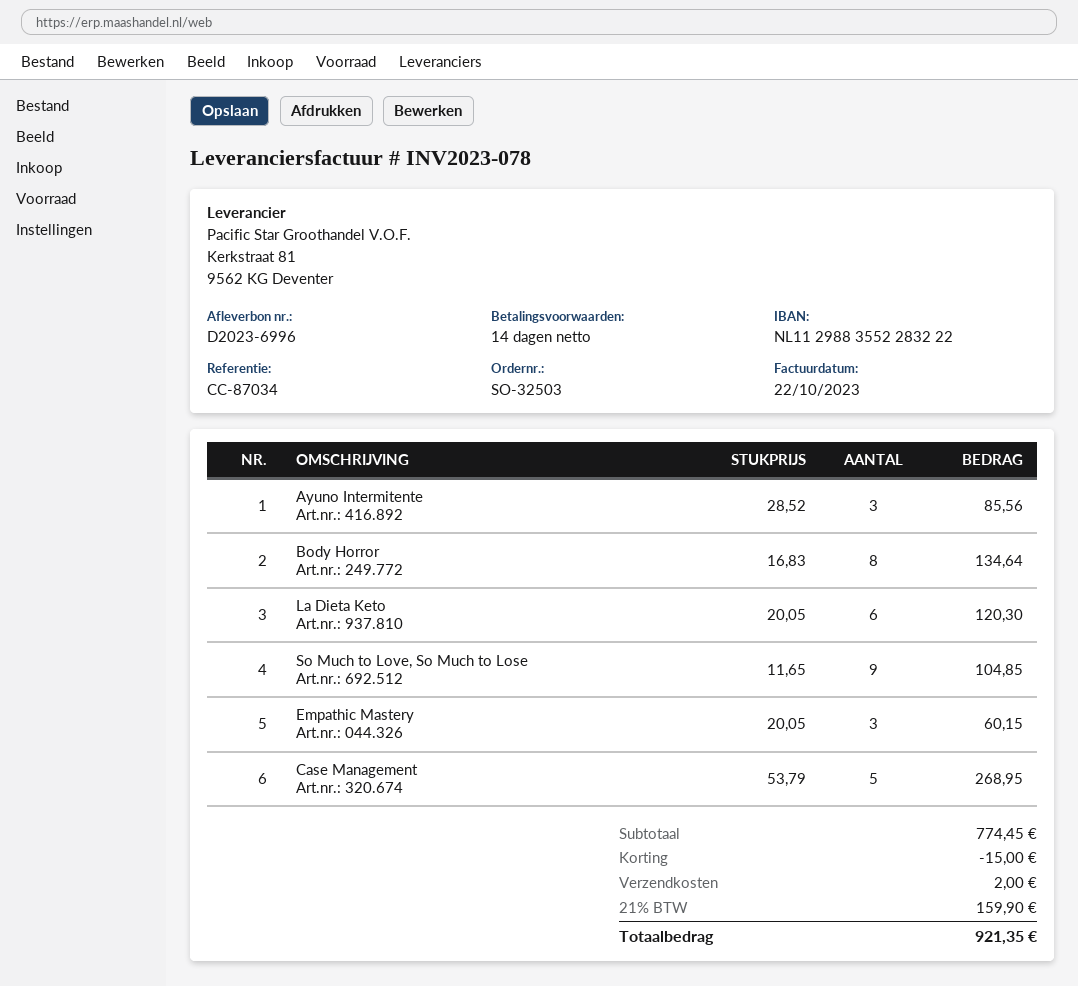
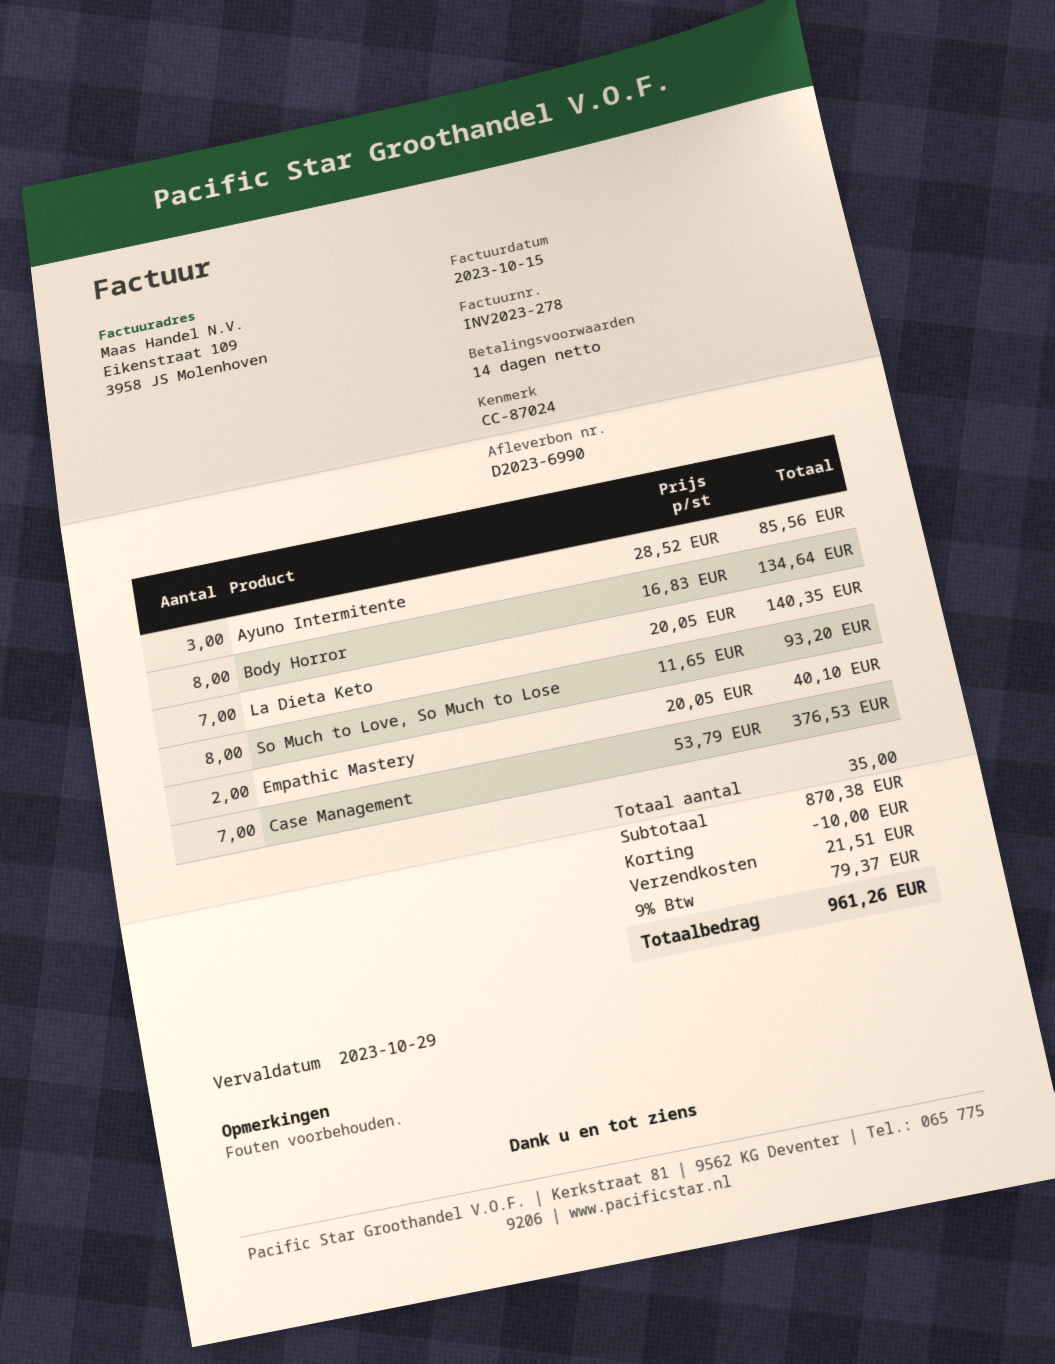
delivery note number: D2023-6996 -> D2023-6990
invoice number: INV2023-078 -> INV2023-278
invoice date: 2023-10-22 -> 2023-10-15
reference: CC-87034 -> CC-87024
La Dieta Keto: 6 x 20.05 = 120.30 -> 7 x 20.05 = 140.35
So Much to Love, So Much to Lose: 9 x 11.65 = 104.85 -> 8 x 11.65 = 93.20
Empathic Mastery: 3 x 20.05 = 60.15 -> 2 x 20.05 = 40.10
Case Management: 5 x 53.79 = 268.95 -> 7 x 53.79 = 376.53
subtotal: 774.45 -> 870.38
discount: 15.00 -> 10.00
shipping: 2.00 -> 21.51
tax: 21% = 159.90 -> 9% = 79.37
total: 921.35 -> 961.26

